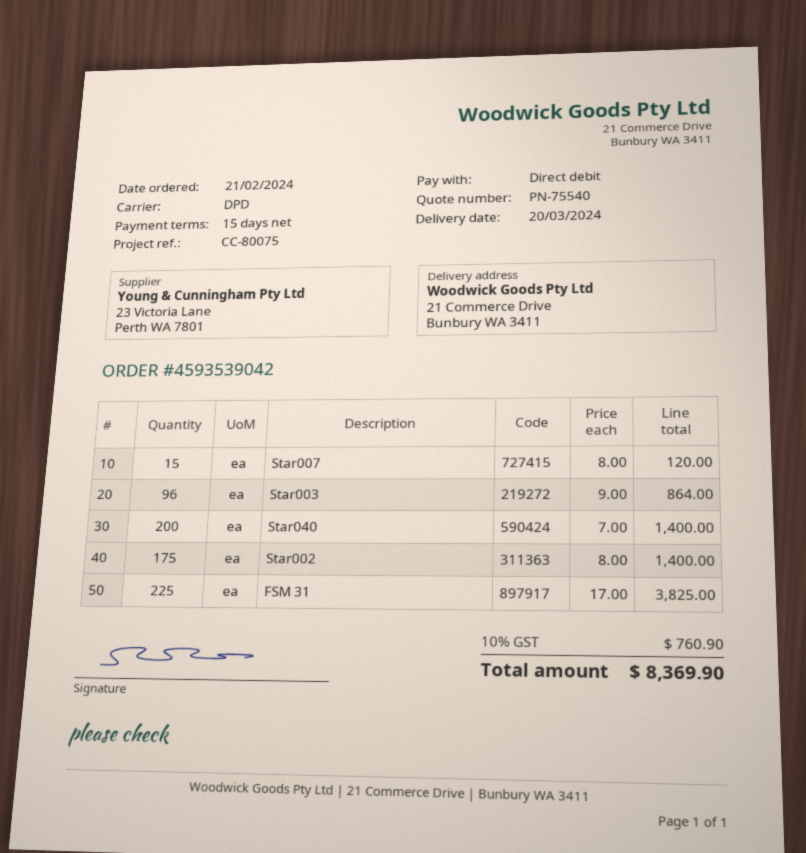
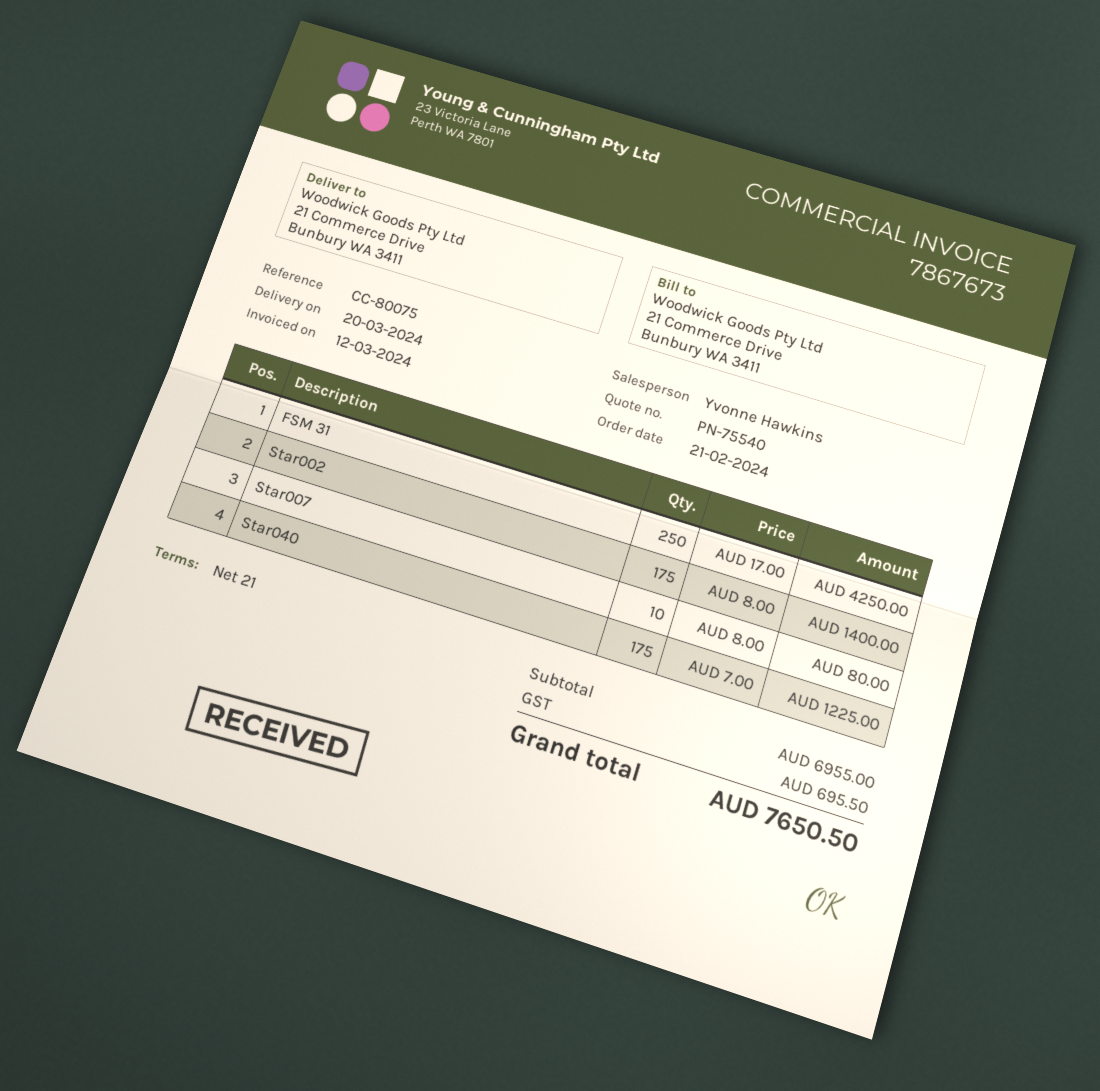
payment terms: 15 days -> 21 days
Star007: 15 x 8.00 = 120.00 -> 10 x 8.00 = 80.00
Star003: 96 x 9.00 = 864.00 -> none
Star040: 200 x 7.00 = 1400.00 -> 175 x 7.00 = 1225.00
FSM 31: 225 x 17.00 = 3825.00 -> 250 x 17.00 = 4250.00
tax: 760.90 -> 695.50
total: 8369.90 -> 7650.50

